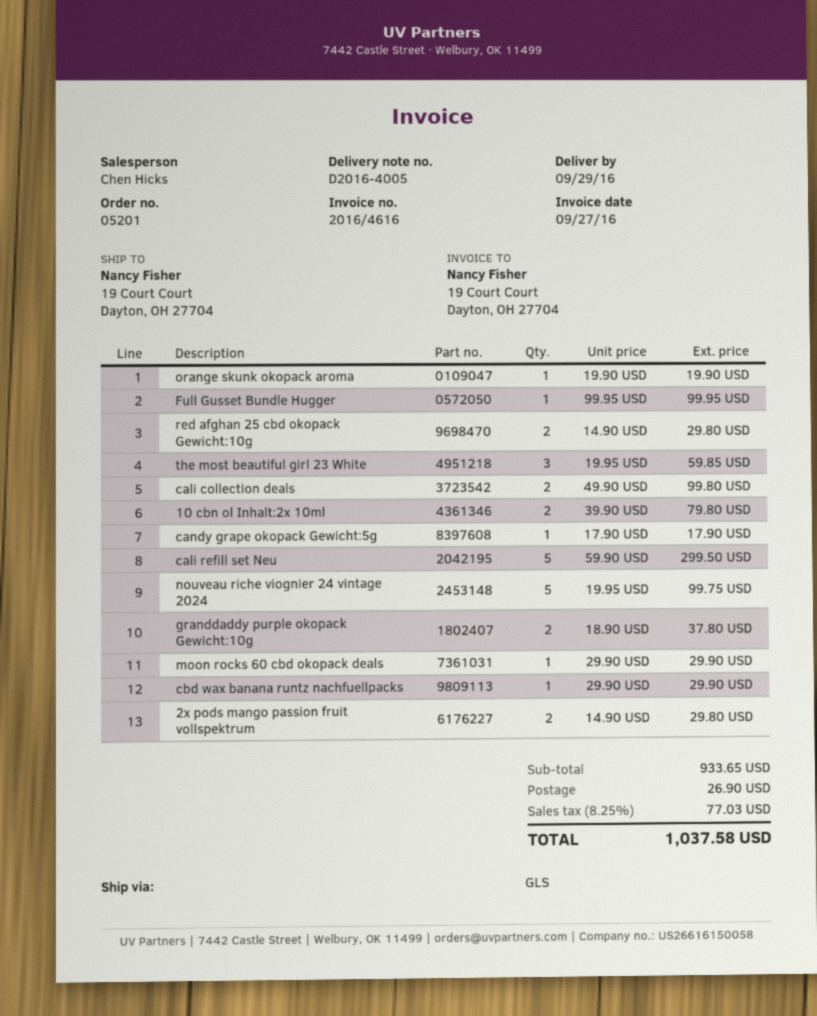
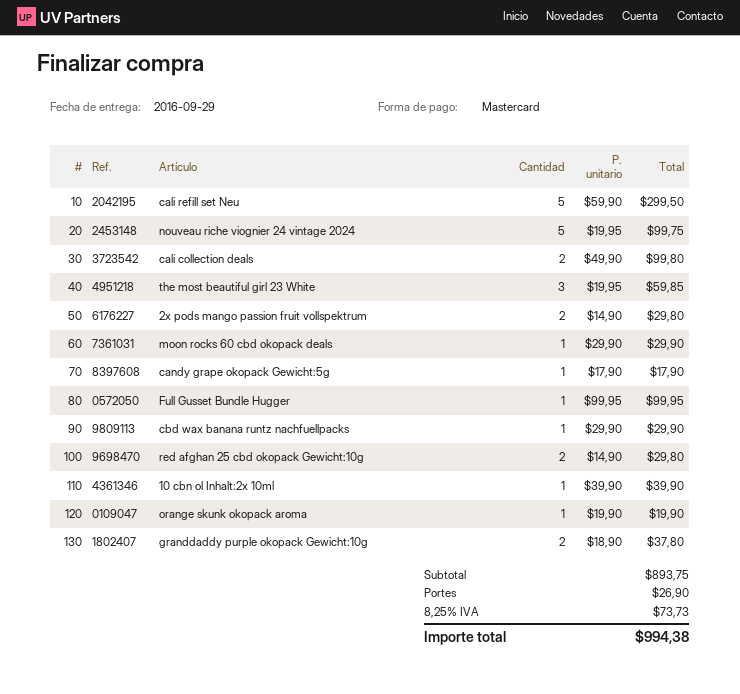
10 cbn ol Inhalt:2x 10ml: 2 x 39.90 = 79.80 -> 1 x 39.90 = 39.90
subtotal: 933.65 -> 893.75
tax: 8.25% = 77.03 -> 8.25% = 73.73
total: 1037.58 -> 994.38

